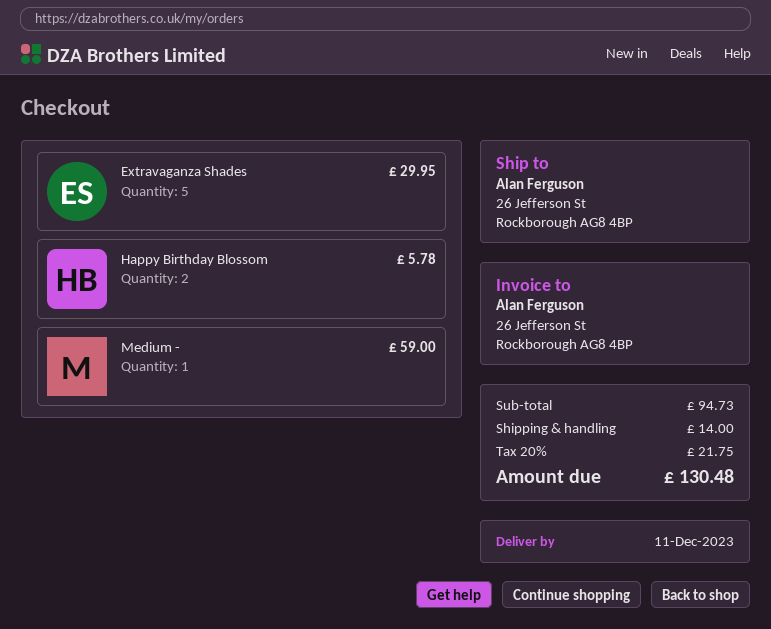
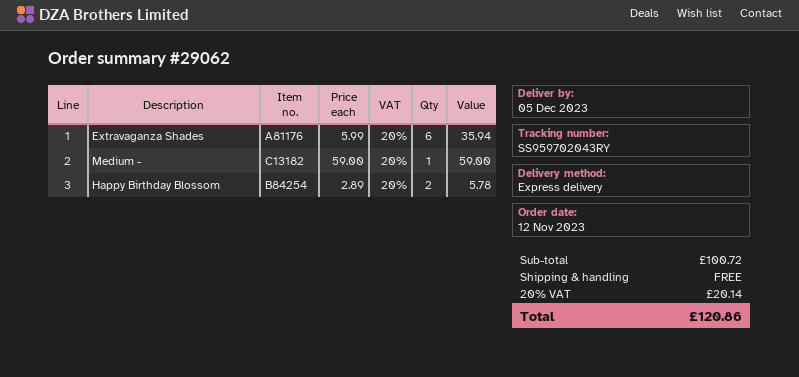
delivery date: 2023-12-11 -> 2023-12-05
Extravaganza Shades: 5 for 29.95 -> 6 for 35.94
subtotal: 94.73 -> 100.72
shipping: 14.00 -> 0.00
tax: 20% = 21.75 -> 20% = 20.14
total: 130.48 -> 120.86

